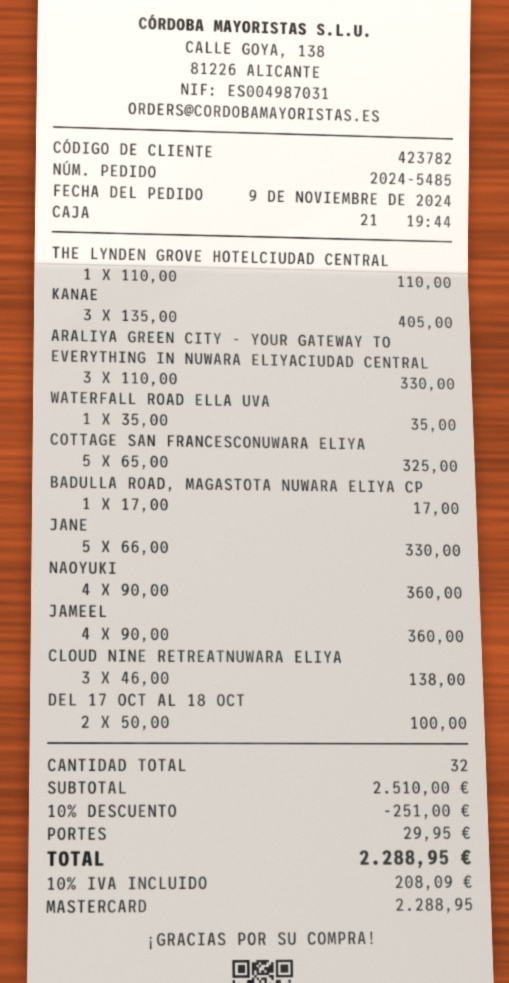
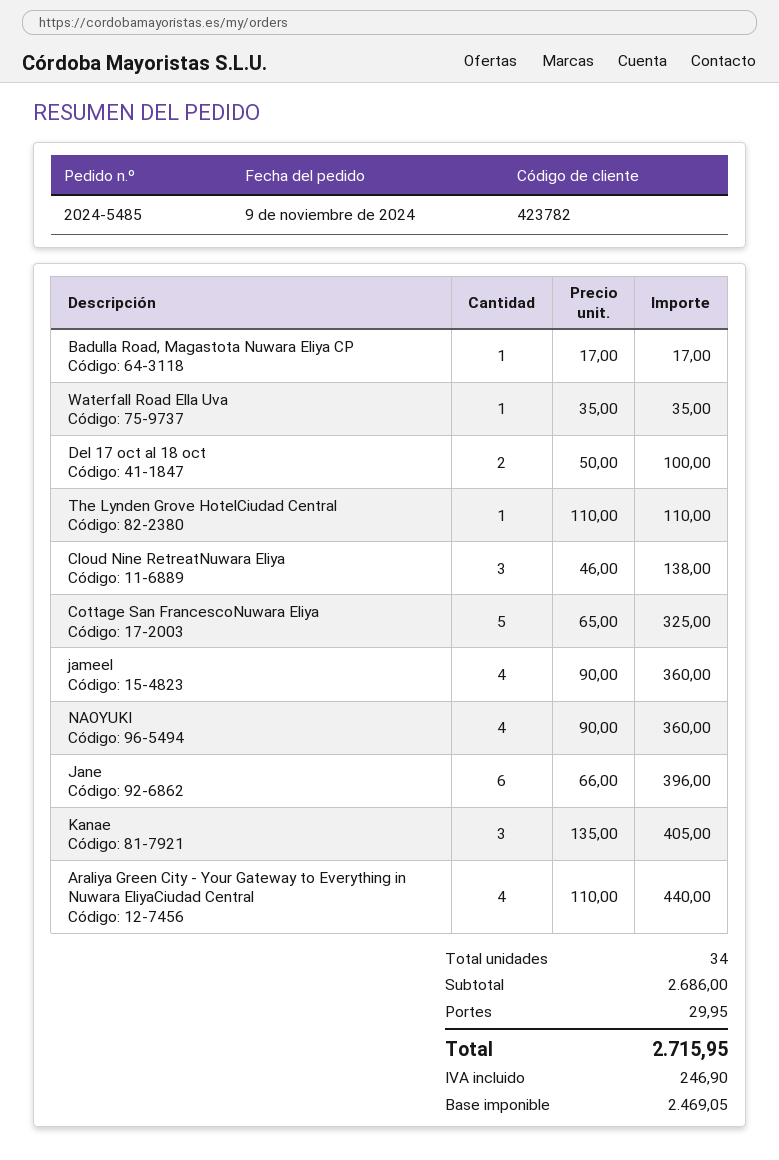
ARALIYA GREEN CITY - YOUR GATEWAY TO EVERYTHING IN NUWARA ELIYACIUDAD CENTRAL: 3 x 110.00 = 330.00 -> 4 x 110.00 = 440.00
JANE: 5 x 66.00 = 330.00 -> 6 x 66.00 = 396.00
total quantity: 32 -> 34
subtotal: 2510.00 -> 2686.00
discount: 10% = 251.00 -> none
tax: 208.09 -> 246.90
total: 2288.95 -> 2715.95

